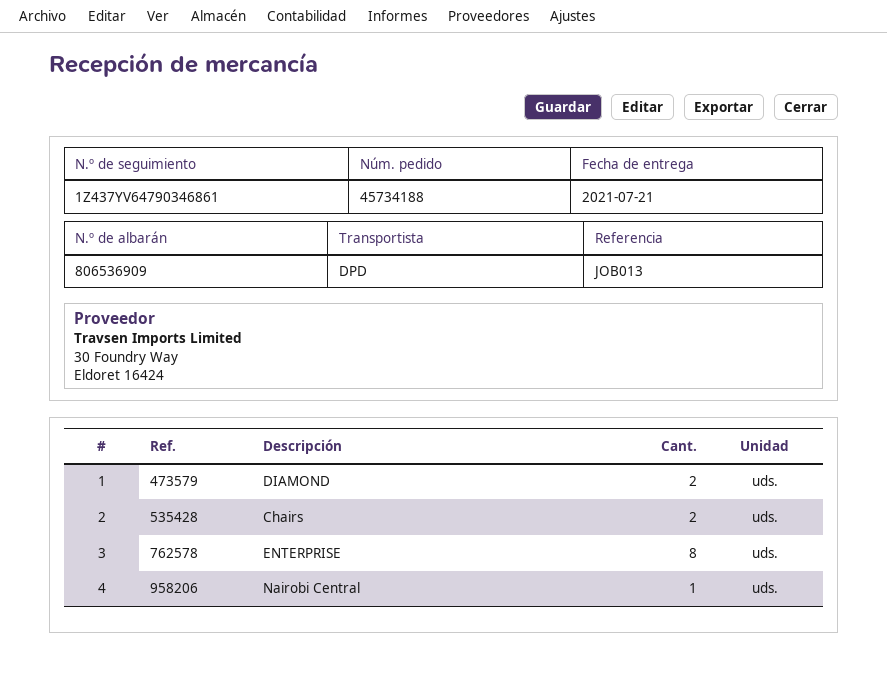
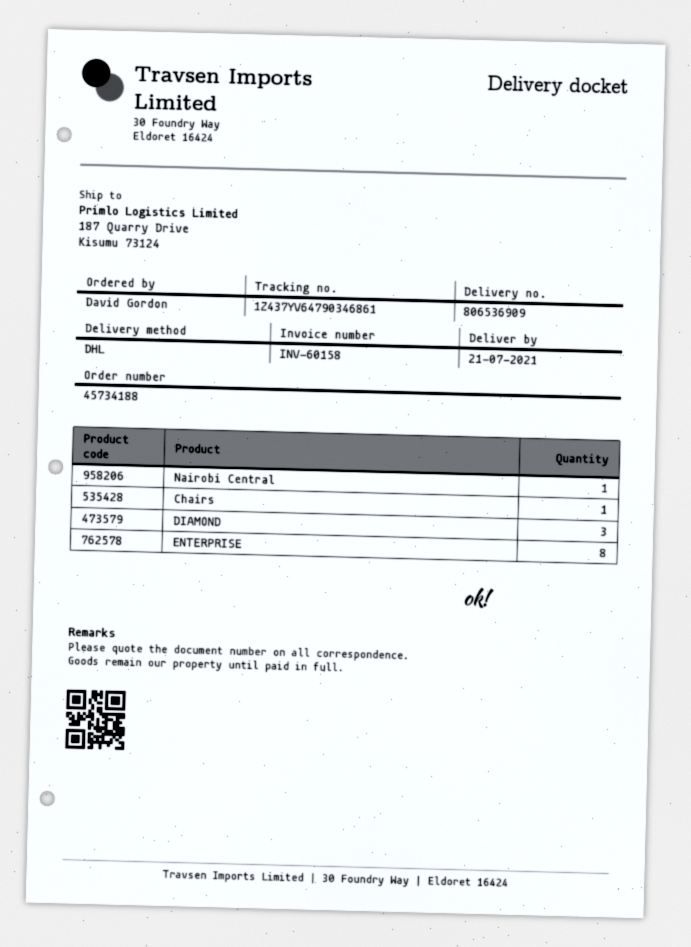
shipping method: DPD -> DHL
DIAMOND: 2 -> 3
Chairs: 2 -> 1

